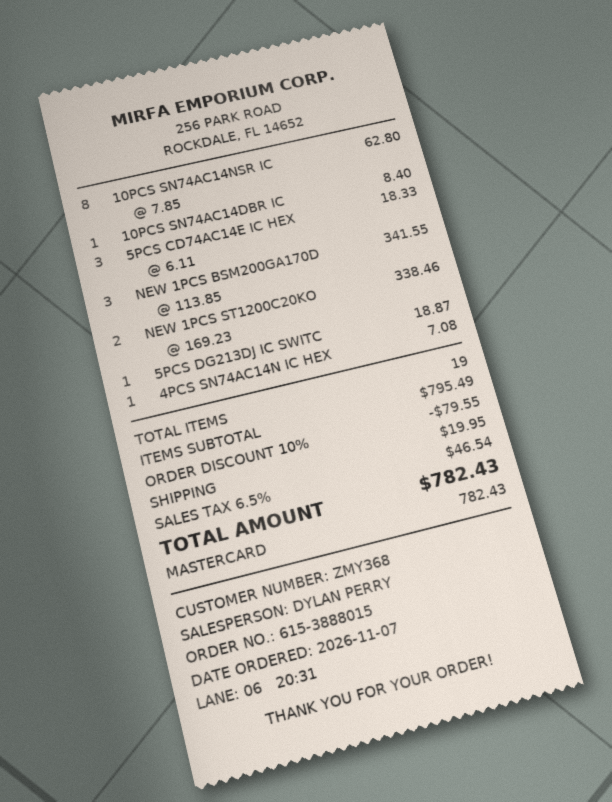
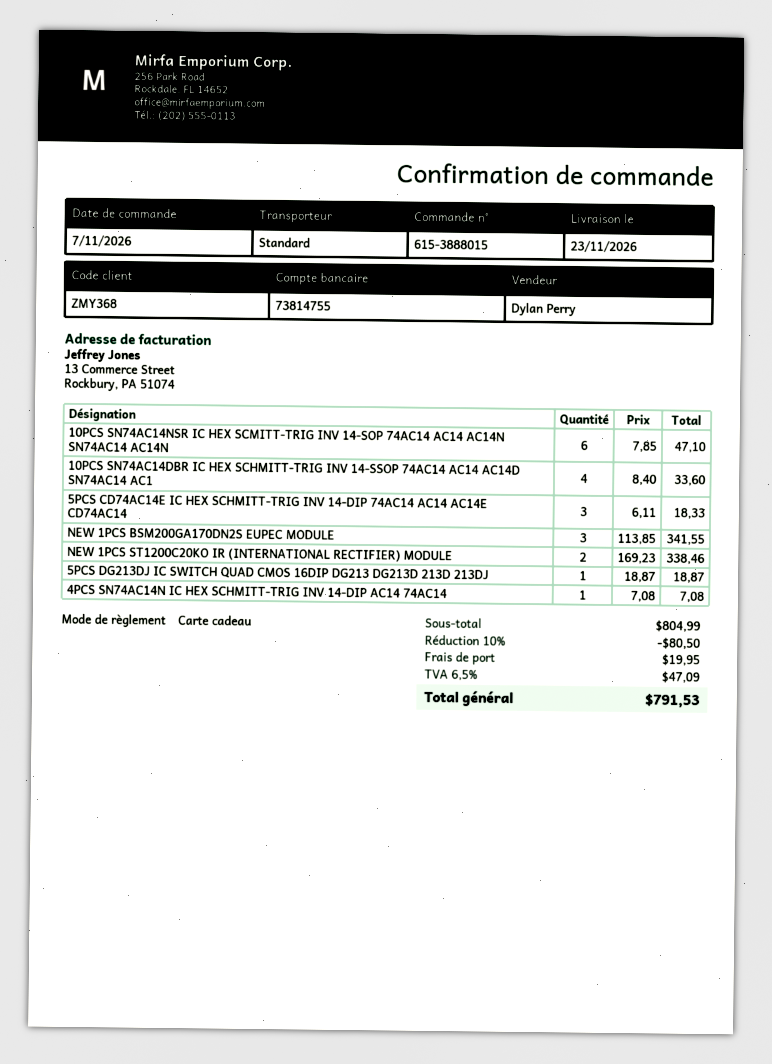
payment method: Mastercard -> gift card
10PCS SN74AC14NSR IC: 8 x 7.85 = 62.80 -> 6 x 7.85 = 47.10
10PCS SN74AC14DBR IC: 1 x 8.40 = 8.40 -> 4 x 8.40 = 33.60
subtotal: 795.49 -> 804.99
discount: 10% = 79.55 -> 10% = 80.50
tax: 6.5% = 46.54 -> 6.5% = 47.09
total: 782.43 -> 791.53

